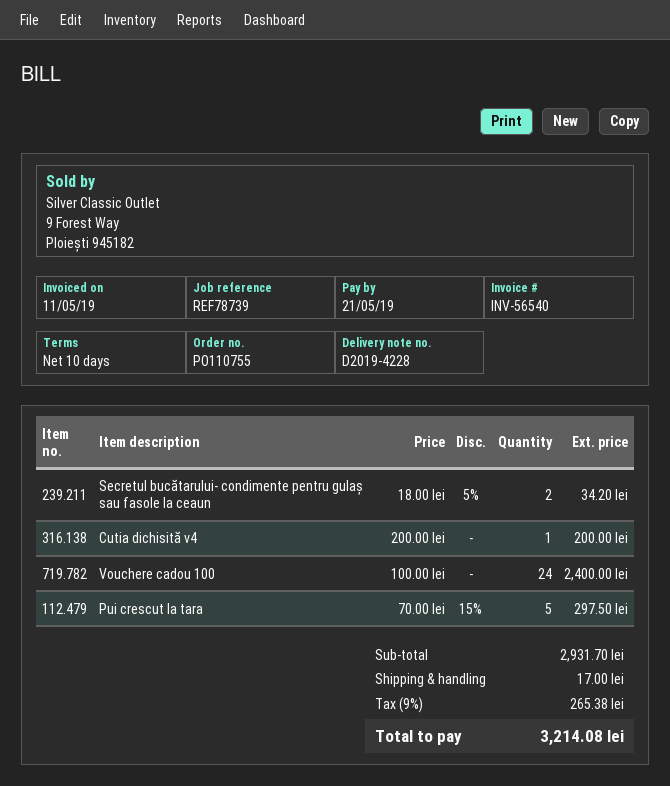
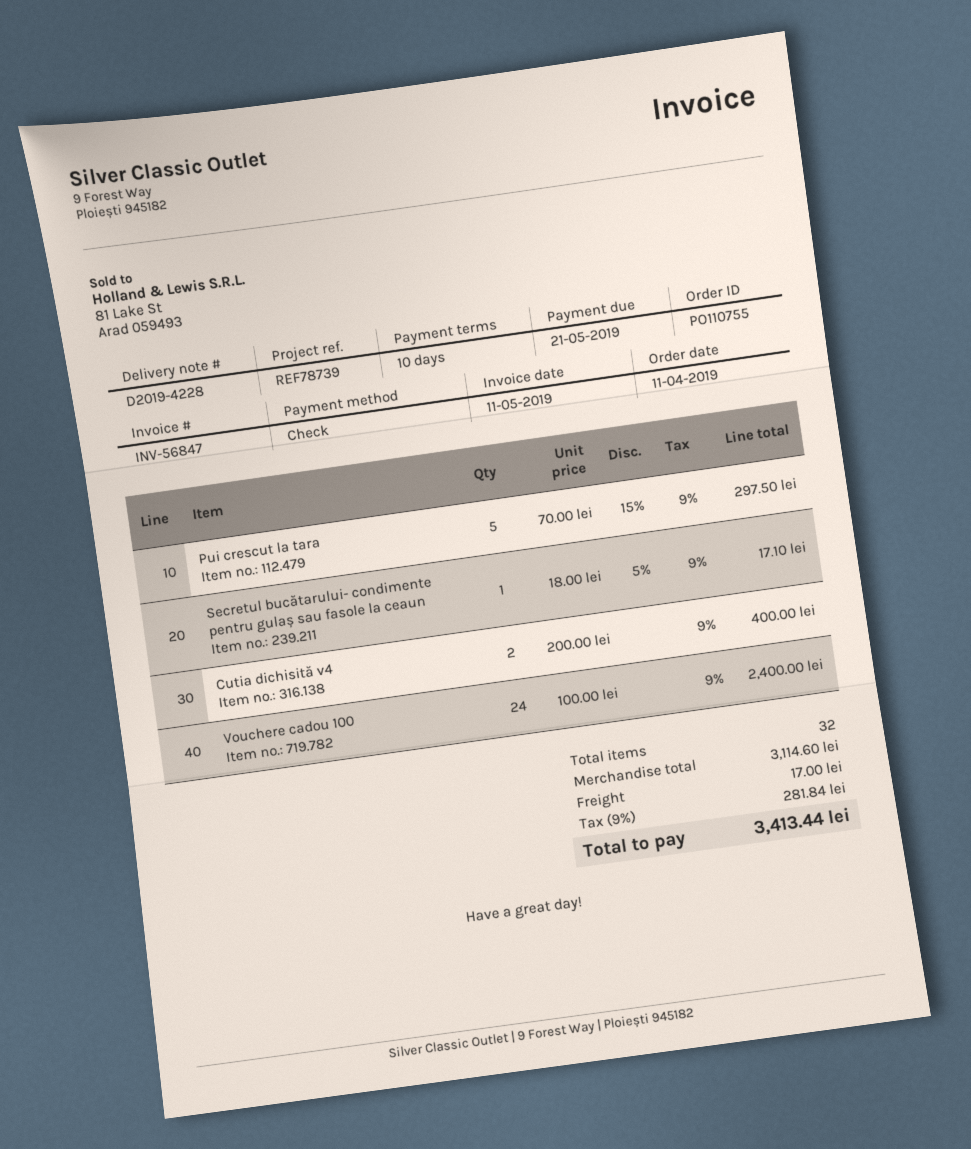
invoice number: INV-56540 -> INV-56847
Secretul bucătarului- condimente pentru gulaș sau fasole la ceaun: 2 x 18.00 - 5% = 34.20 -> 1 x 18.00 - 5% = 17.10
Cutia dichisită v4: 1 x 200.00 = 200.00 -> 2 x 200.00 = 400.00
subtotal: 2931.70 -> 3114.60
tax: 9% = 265.38 -> 9% = 281.84
total: 3214.08 -> 3413.44

